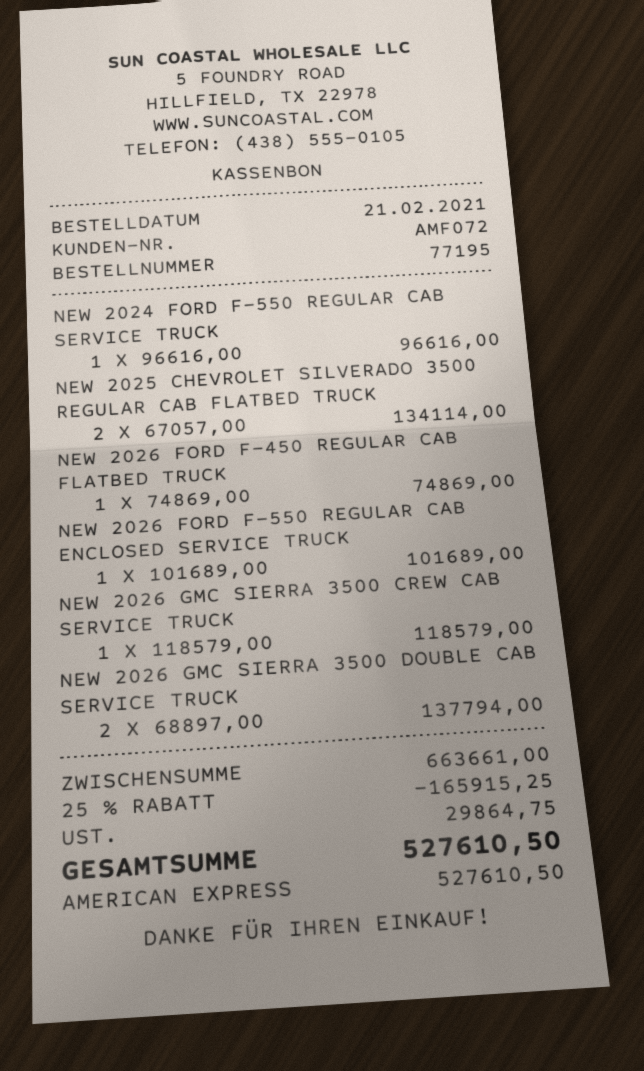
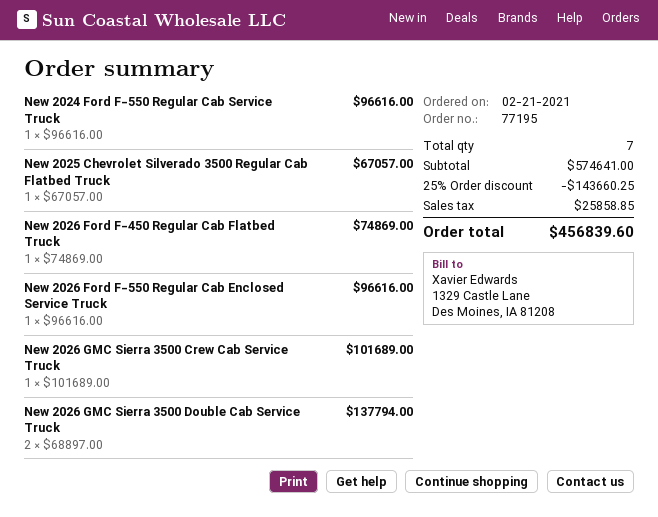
NEW 2025 CHEVROLET SILVERADO 3500 REGULAR CAB FLATBED TRUCK: 2 x 67057.00 = 134114.00 -> 1 x 67057.00 = 67057.00
NEW 2026 FORD F-550 REGULAR CAB ENCLOSED SERVICE TRUCK: 1 x 101689.00 = 101689.00 -> 1 x 96616.00 = 96616.00
NEW 2026 GMC SIERRA 3500 CREW CAB SERVICE TRUCK: 1 x 118579.00 = 118579.00 -> 1 x 101689.00 = 101689.00
subtotal: 663661.00 -> 574641.00
discount: 25% = 165915.25 -> 25% = 143660.25
tax: 29864.75 -> 25858.85
total: 527610.50 -> 456839.60

